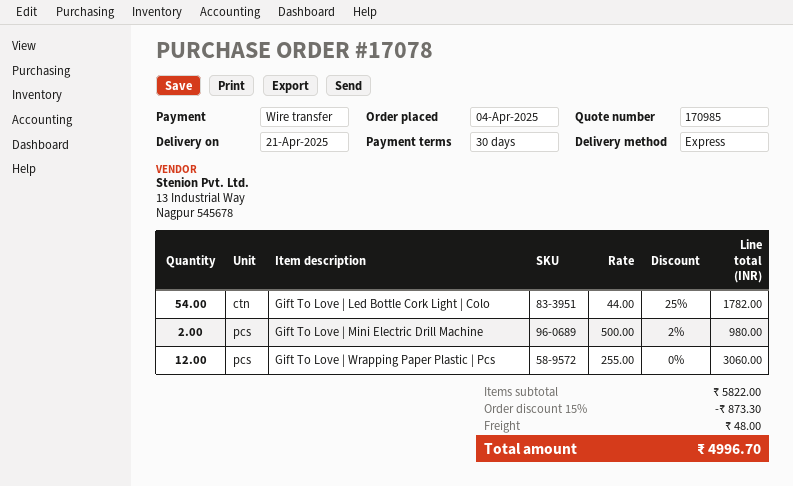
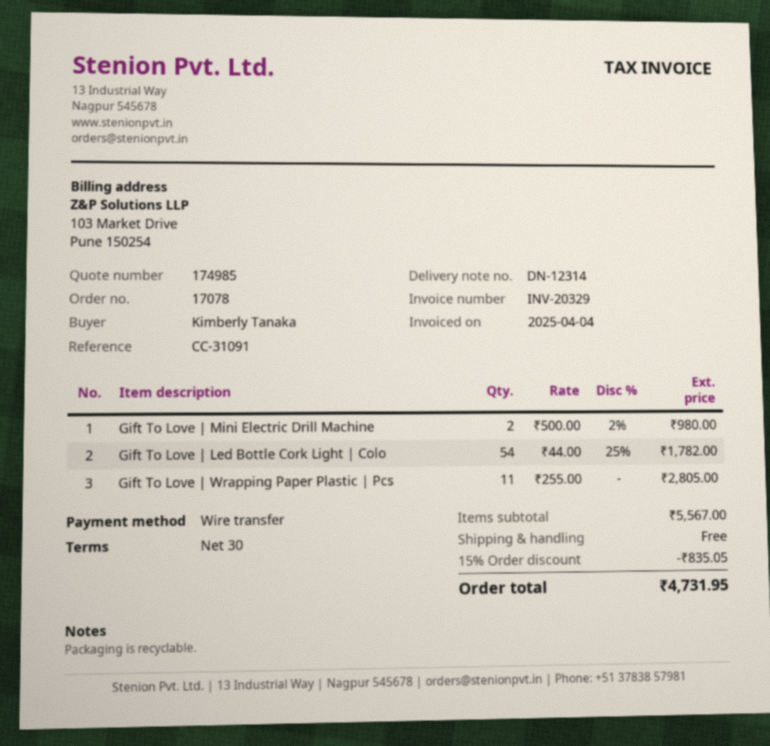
quote number: 170985 -> 174985
Gift To Love | Wrapping Paper Plastic | Pcs: 12 x 255.00 = 3060.00 -> 11 x 255.00 = 2805.00
subtotal: 5822.00 -> 5567.00
discount: 15% = 873.30 -> 15% = 835.05
shipping: 48.00 -> 0.00
total: 4996.70 -> 4731.95

